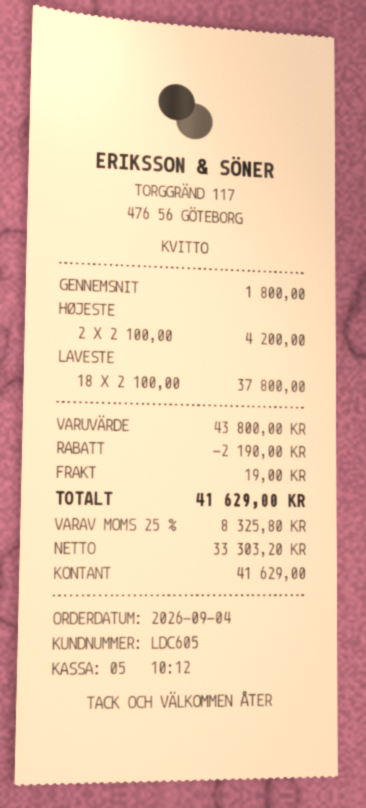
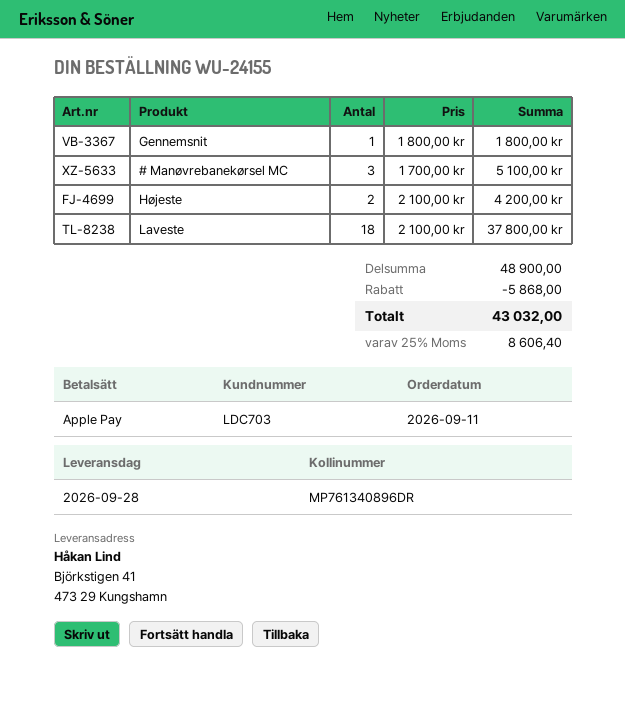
order date: 2026-09-04 -> 2026-09-11
customer number: LDC605 -> LDC703
payment method: cash -> Apple Pay
# Manøvrebanekørsel MC: none -> 3 x 1700.00 = 5100.00
subtotal: 43800.00 -> 48900.00
discount: 2190.00 -> 5868.00
shipping: 19.00 -> none
tax: 25% = 8325.80 -> 25% = 8606.40
total: 41629.00 -> 43032.00

